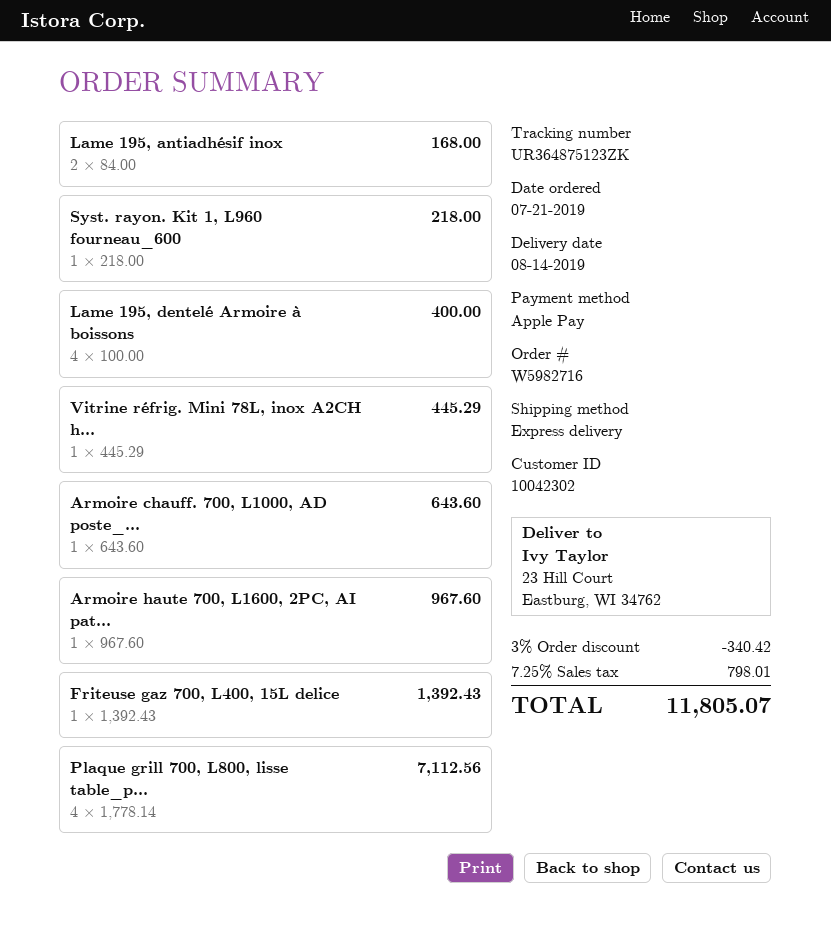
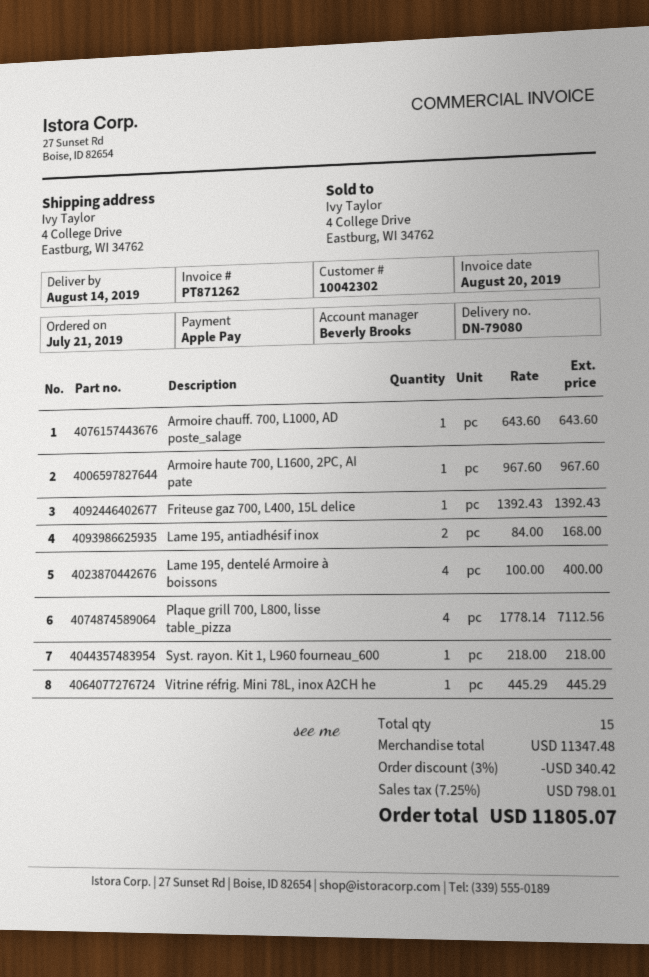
ship to: 23 Hill Court, Eastburg, WI 34762 -> 4 College Drive, Eastburg, WI 34762

